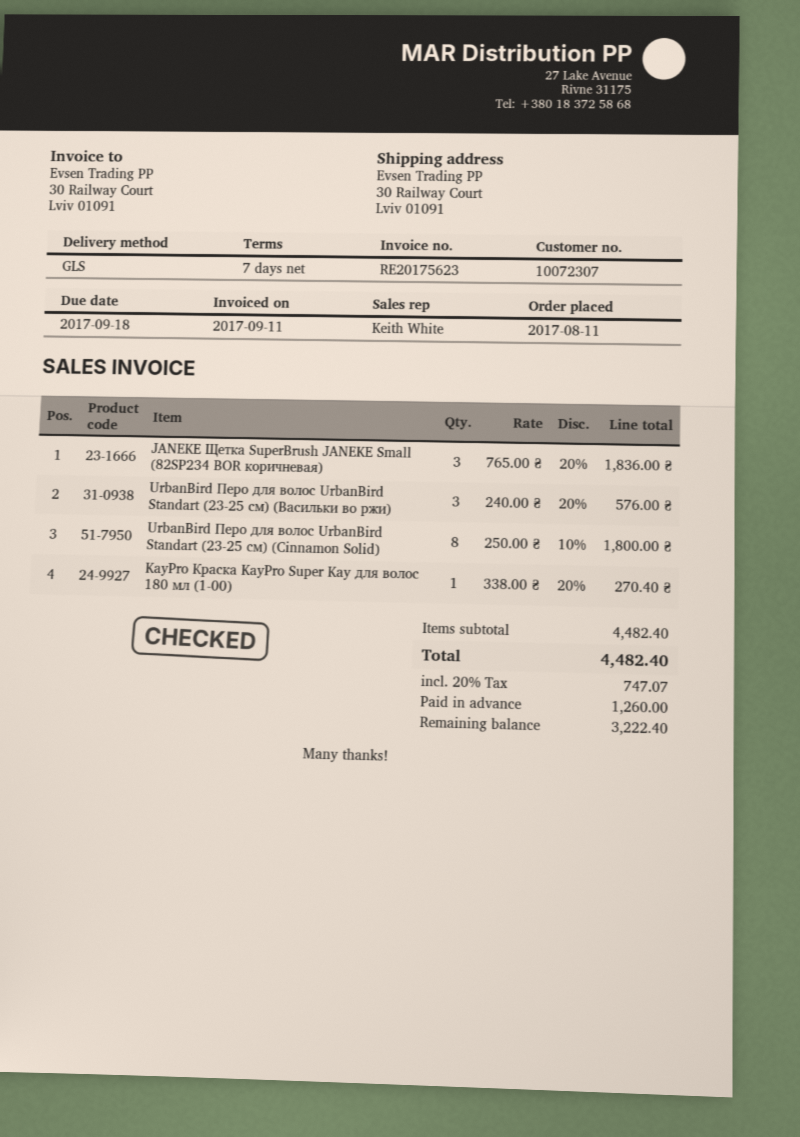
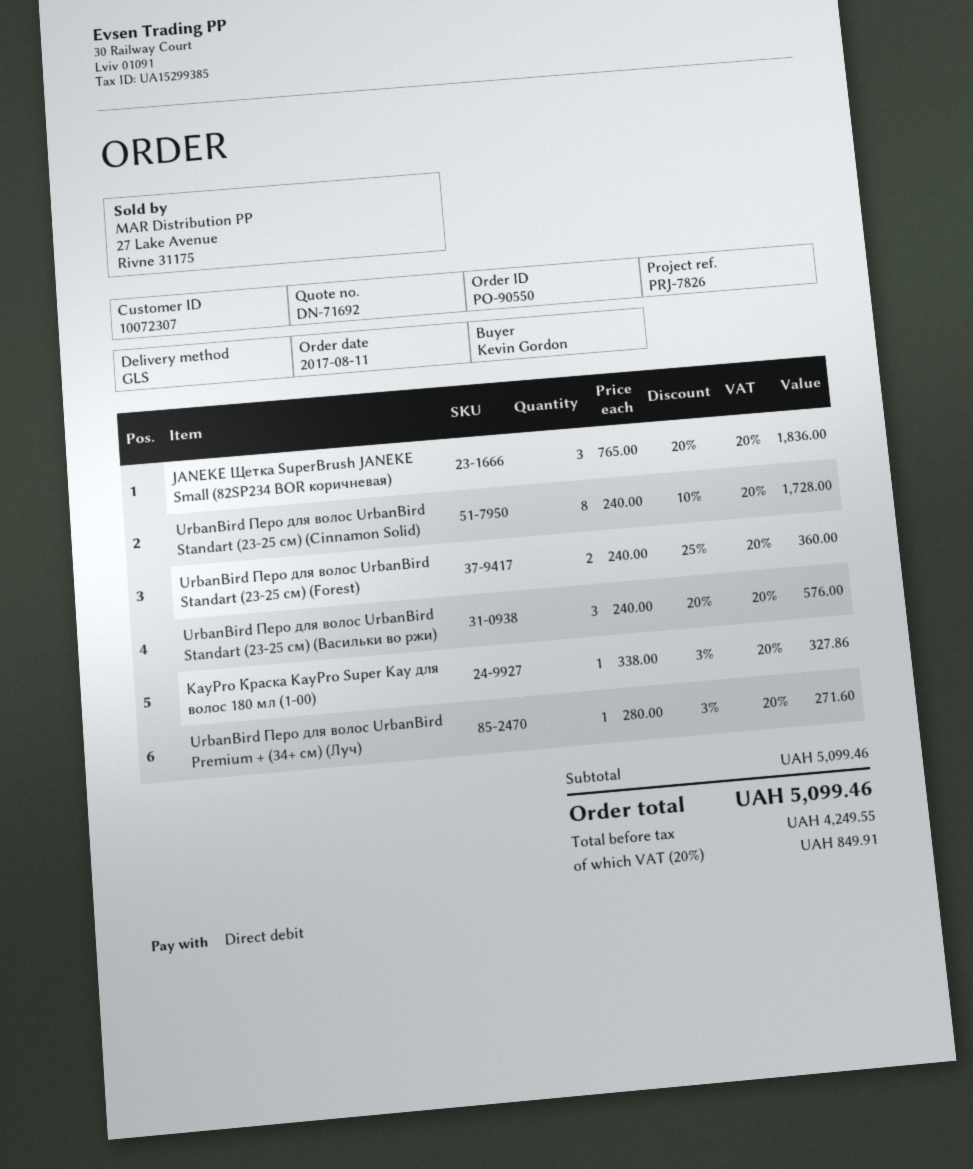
UrbanBird Перо для волос UrbanBird Standart (23-25 см) (Cinnamon Solid): 8 x 250.00 - 10% = 1800.00 -> 8 x 240.00 - 10% = 1728.00
KayPro Краска KayPro Super Kay для волос 180 мл (1-00): 1 x 338.00 - 20% = 270.40 -> 1 x 338.00 - 3% = 327.86
UrbanBird Перо для волос UrbanBird Standart (23-25 см) (Forest): none -> 2 x 240.00 - 25% = 360.00
UrbanBird Перо для волос UrbanBird Premium + (34+ см) (Луч): none -> 1 x 280.00 - 3% = 271.60
subtotal: 4482.40 -> 5099.46
tax: 20% = 747.07 -> 20% = 849.91
total: 4482.40 -> 5099.46

